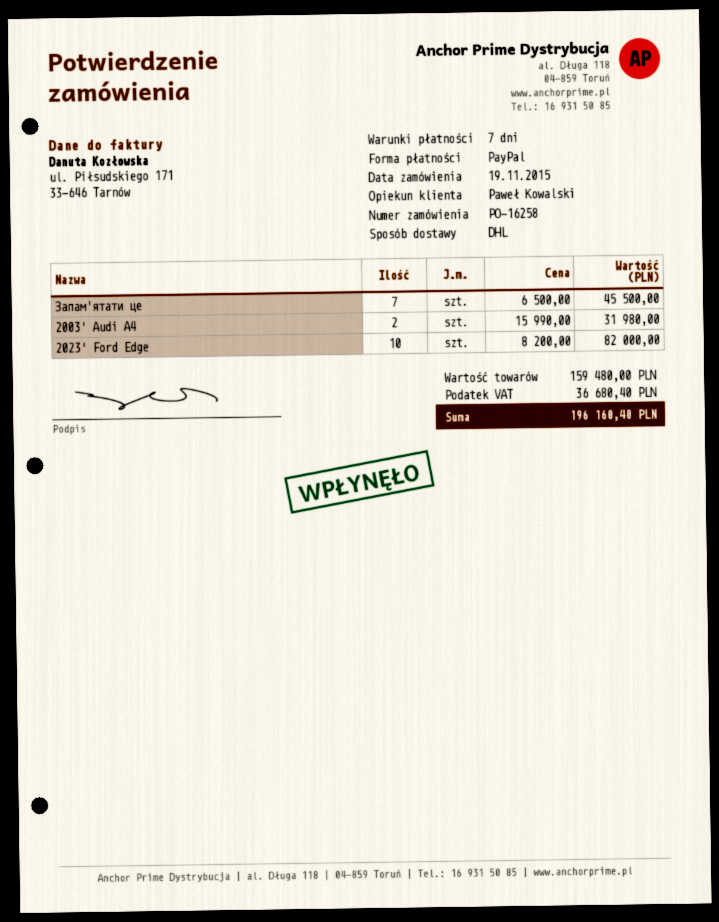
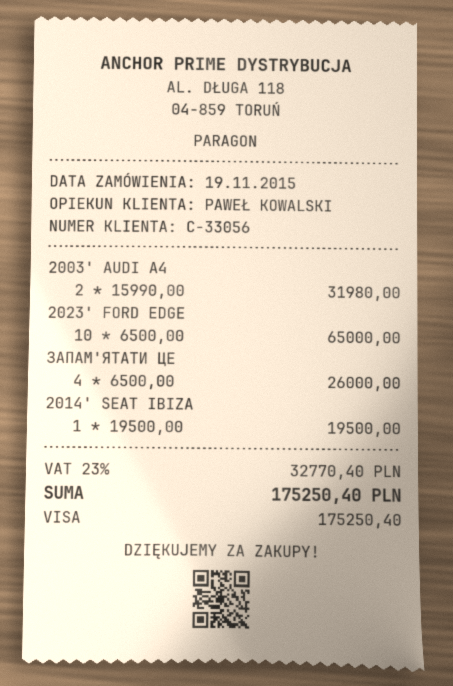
payment method: PayPal -> Visa
Запам'ятати це: 7 x 6500.00 = 45500.00 -> 4 x 6500.00 = 26000.00
2023' Ford Edge: 10 x 8200.00 = 82000.00 -> 10 x 6500.00 = 65000.00
2014' SEAT IBIZA: none -> 1 x 19500.00 = 19500.00
tax: 36680.40 -> 32770.40
total: 196160.40 -> 175250.40

